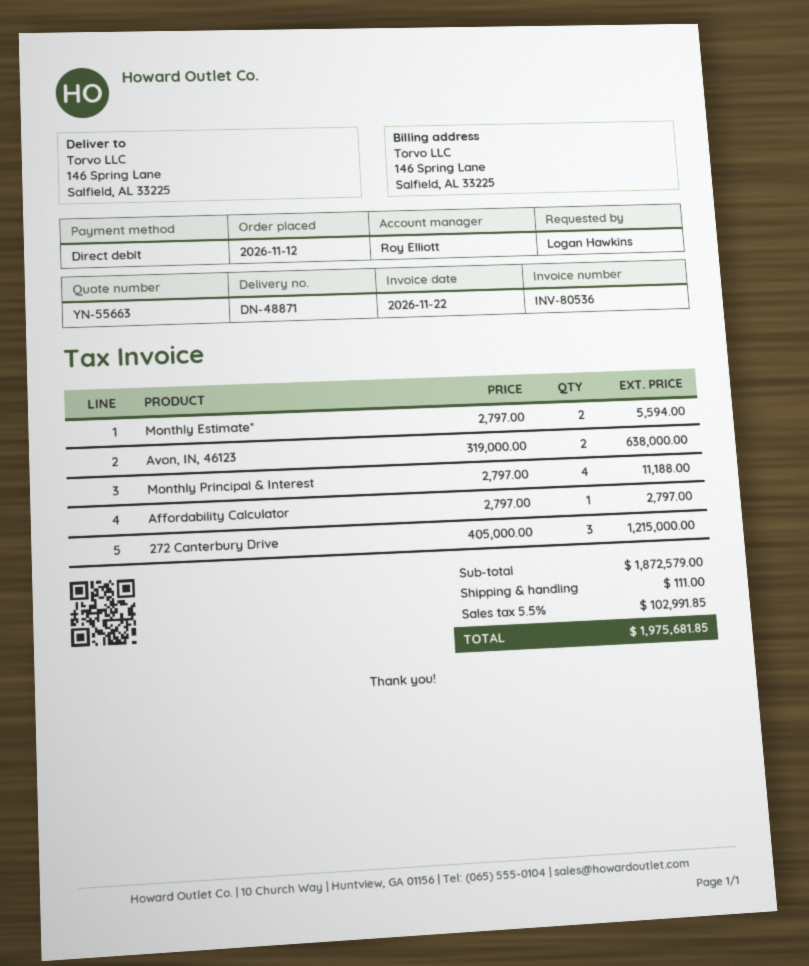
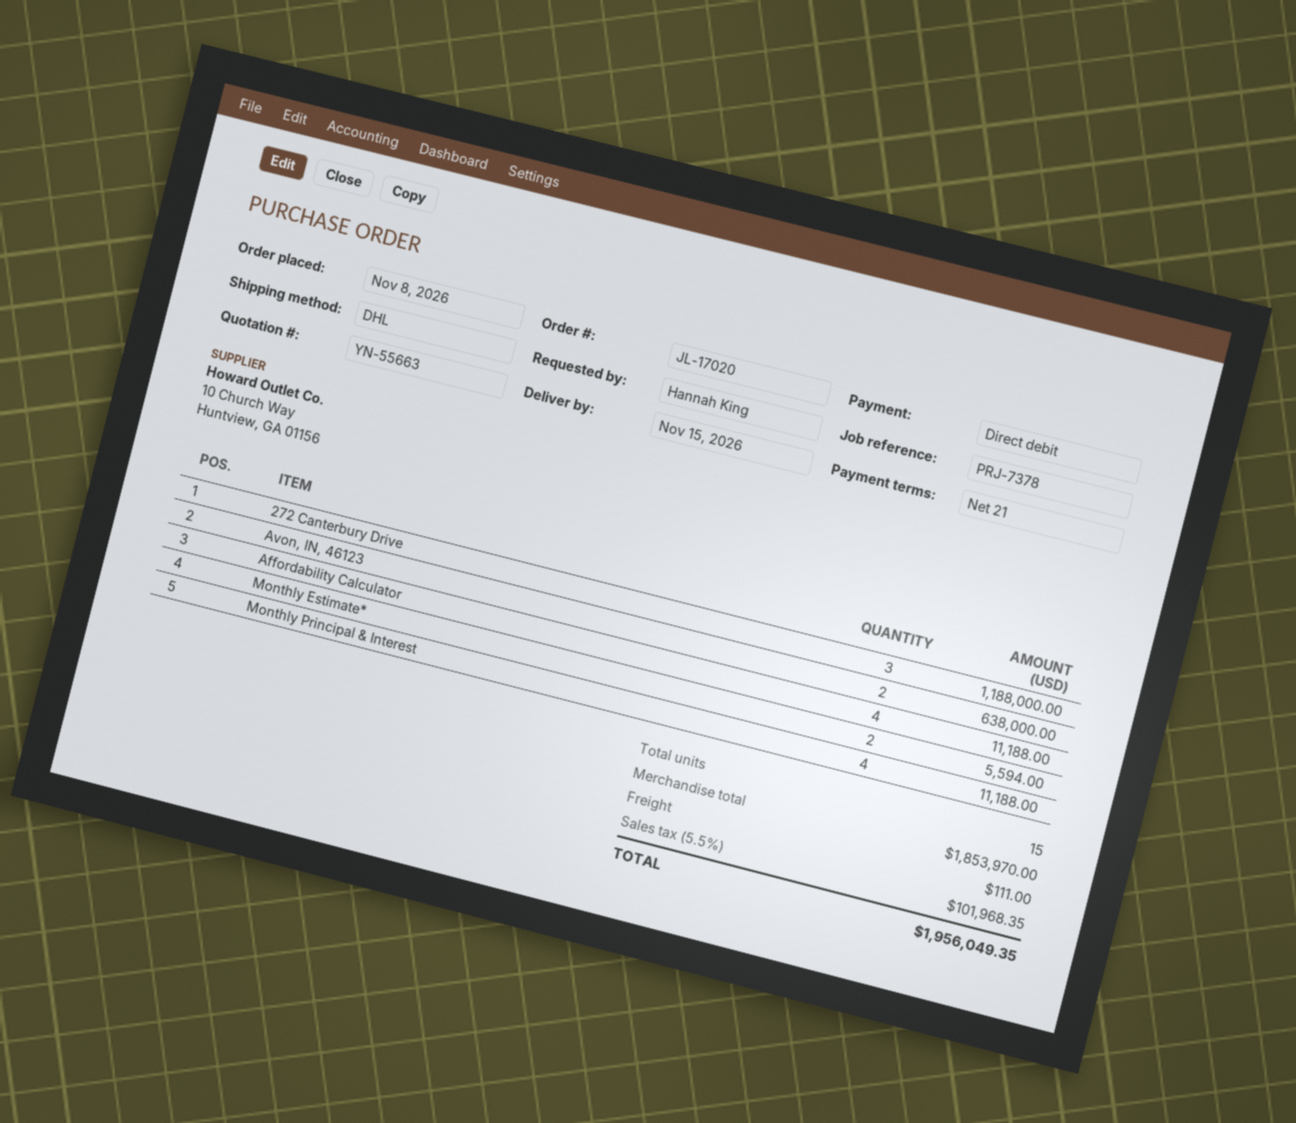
order date: 2026-11-12 -> 2026-11-08
ordered by: Logan Hawkins -> Hannah King
Affordability Calculator: 1 for 2797.00 -> 4 for 11188.00
272 Canterbury Drive: 3 for 1215000.00 -> 3 for 1188000.00
subtotal: 1872579.00 -> 1853970.00
tax: 5.5% = 102991.85 -> 5.5% = 101968.35
total: 1975681.85 -> 1956049.35

